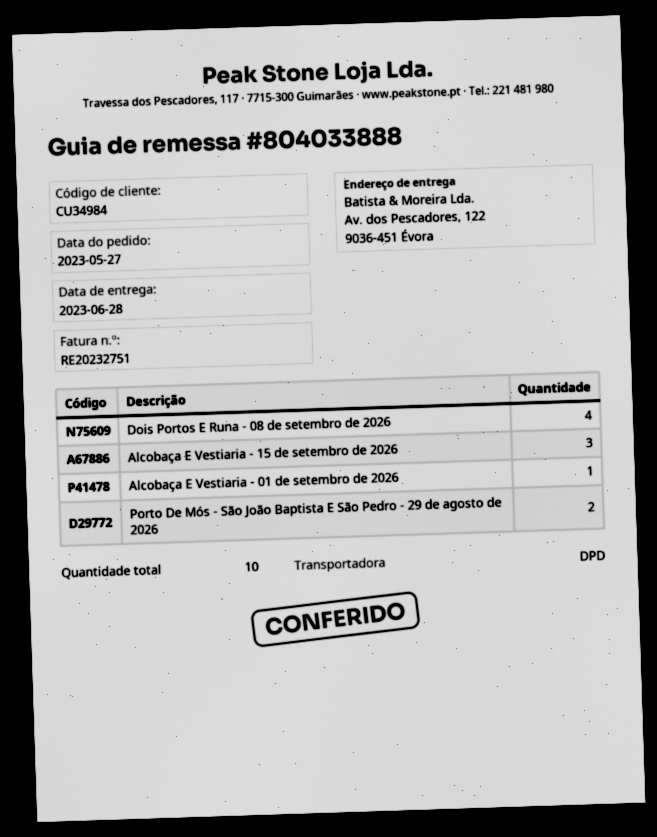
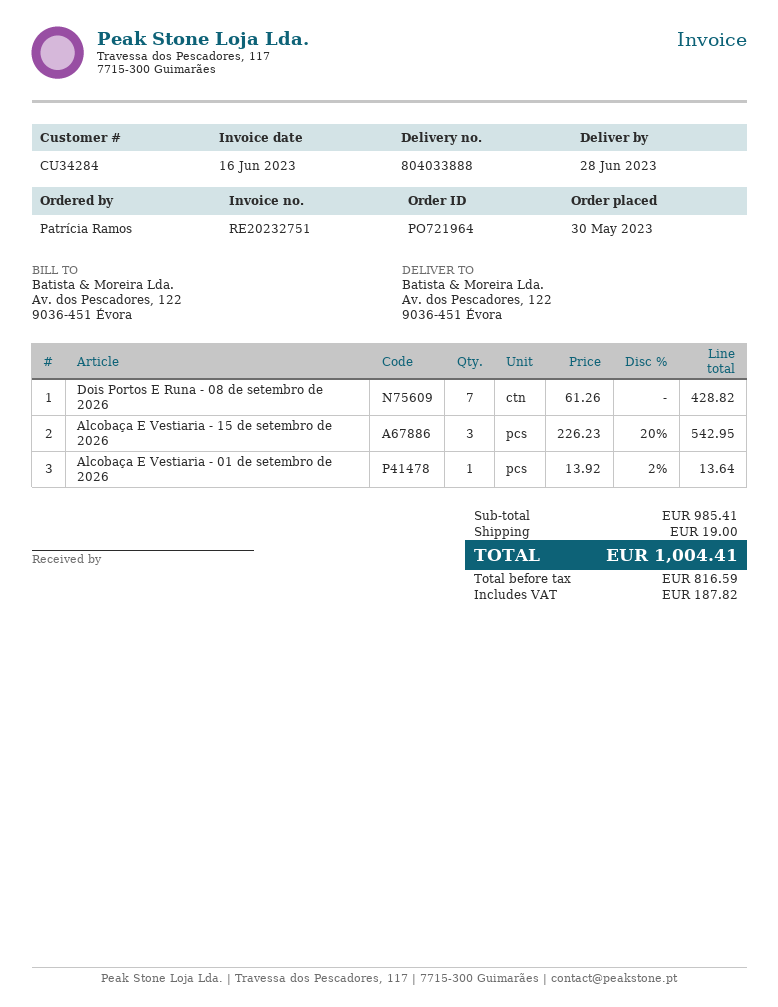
order date: 2023-05-27 -> 2023-05-30
customer number: CU34984 -> CU34284
Dois Portos E Runa - 08 de setembro de 2026: 4 -> 7
Porto De Mós - São João Baptista E São Pedro - 29 de agosto de 2026: 2 -> none

